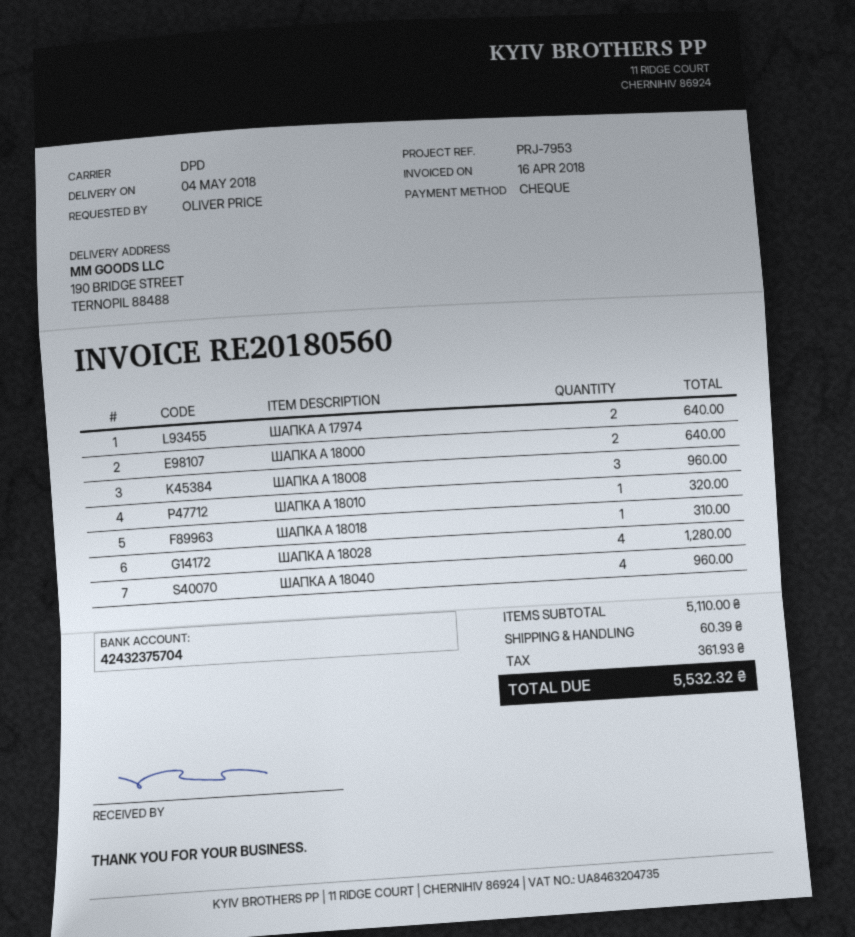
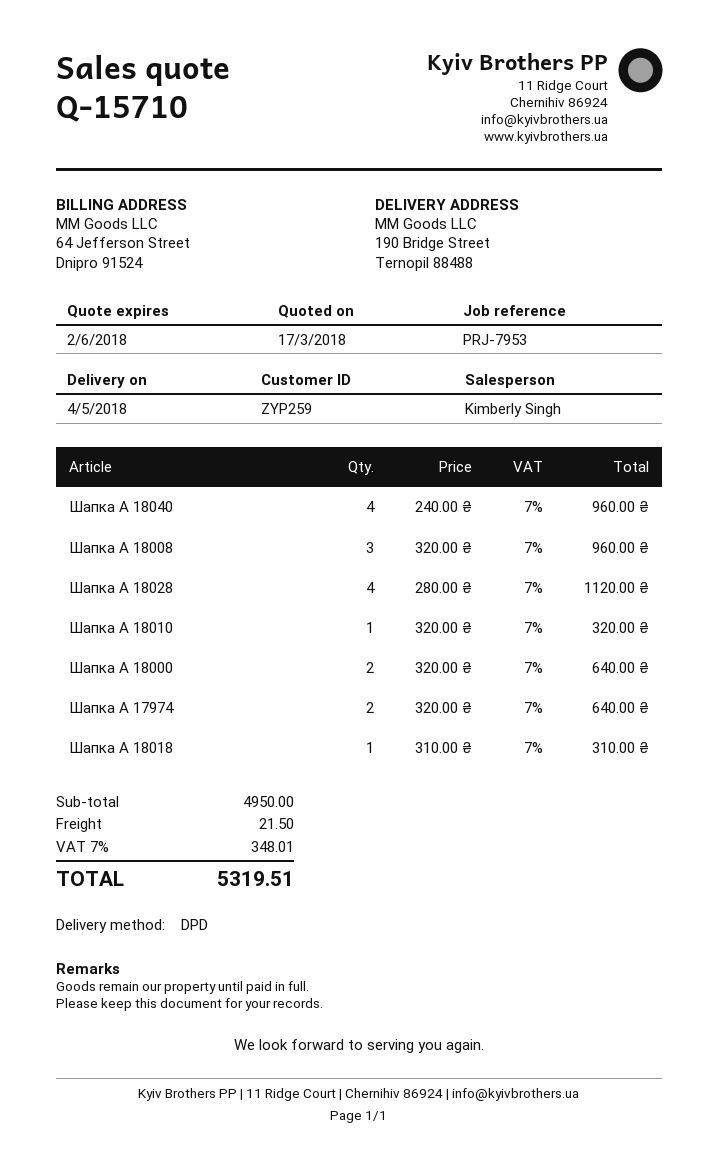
ШАПКА А 18028: 4 for 1280.00 -> 4 for 1120.00
subtotal: 5110.00 -> 4950.00
shipping: 60.39 -> 21.50
tax: 361.93 -> 348.01
total: 5532.32 -> 5319.51

